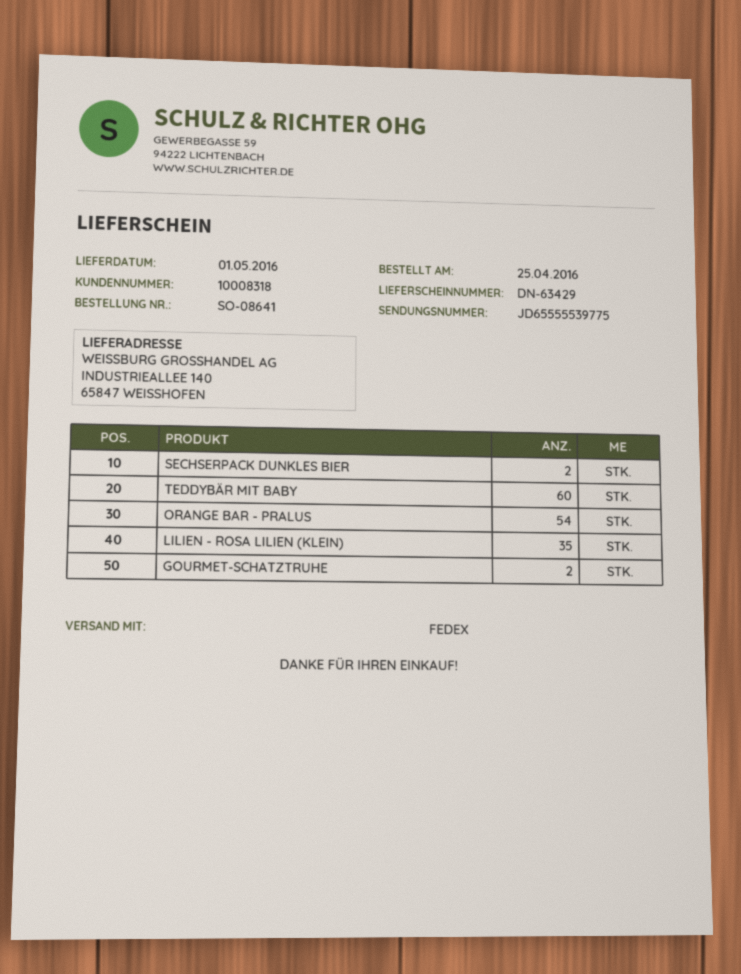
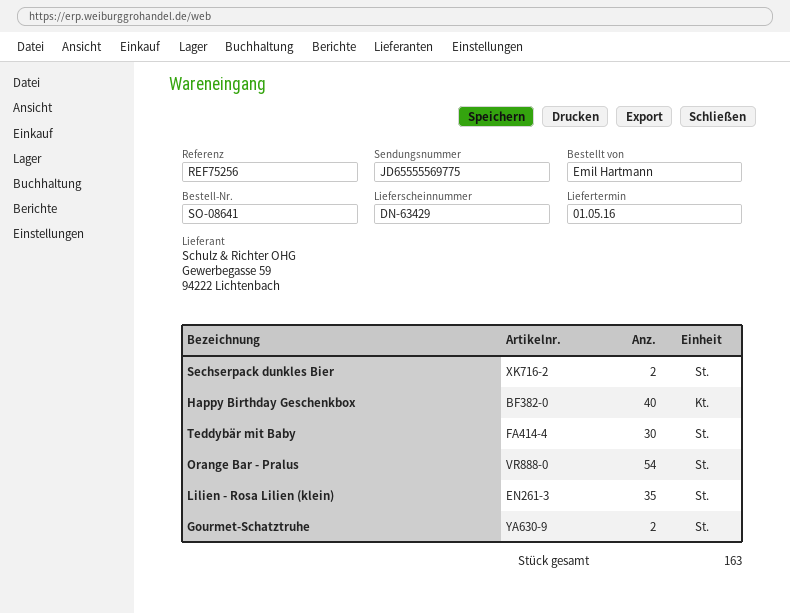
tracking number: JD65555539775 -> JD65555569775
TEDDYBÄR MIT BABY: 60 -> 30
Happy Birthday Geschenkbox: none -> 40

